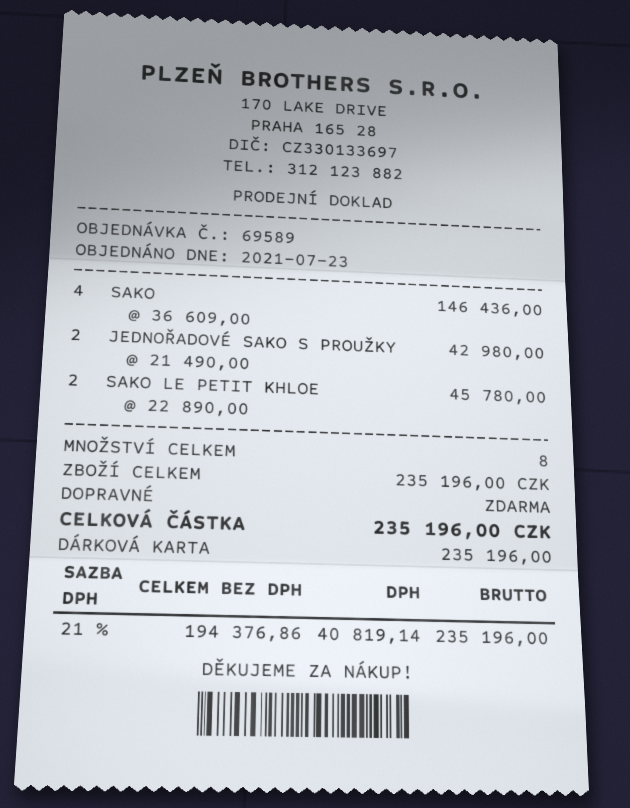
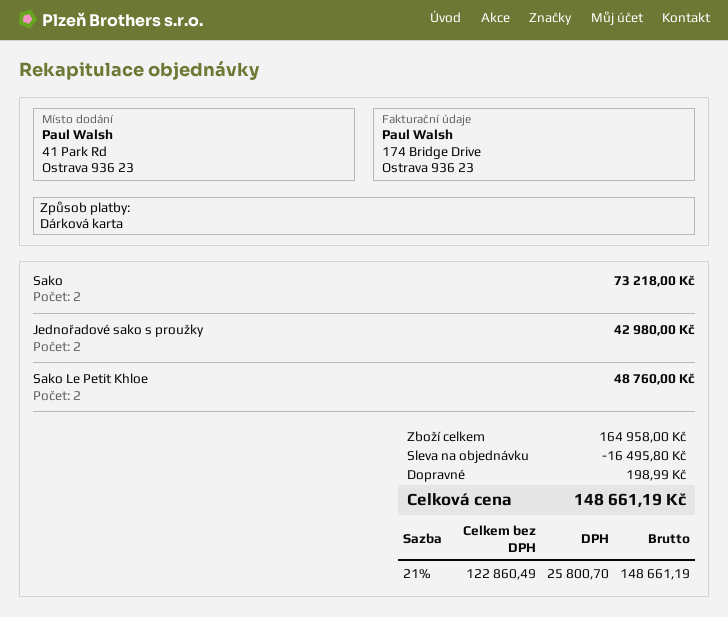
SAKO: 4 for 146436.00 -> 2 for 73218.00
SAKO LE PETIT KHLOE: 2 for 45780.00 -> 2 for 48760.00
subtotal: 235196.00 -> 164958.00
discount: none -> 16495.80
shipping: 0.00 -> 198.99
net: 194376.86 -> 122860.49
tax: 21% = 40819.14 -> 21% = 25800.70
total: 235196.00 -> 148661.19

